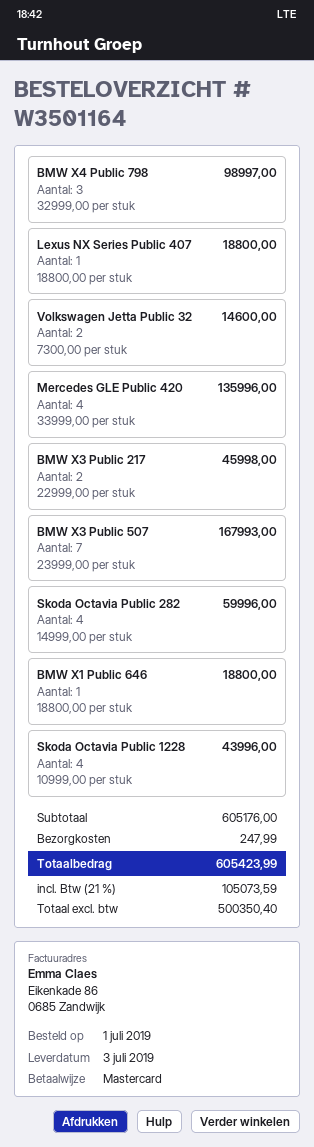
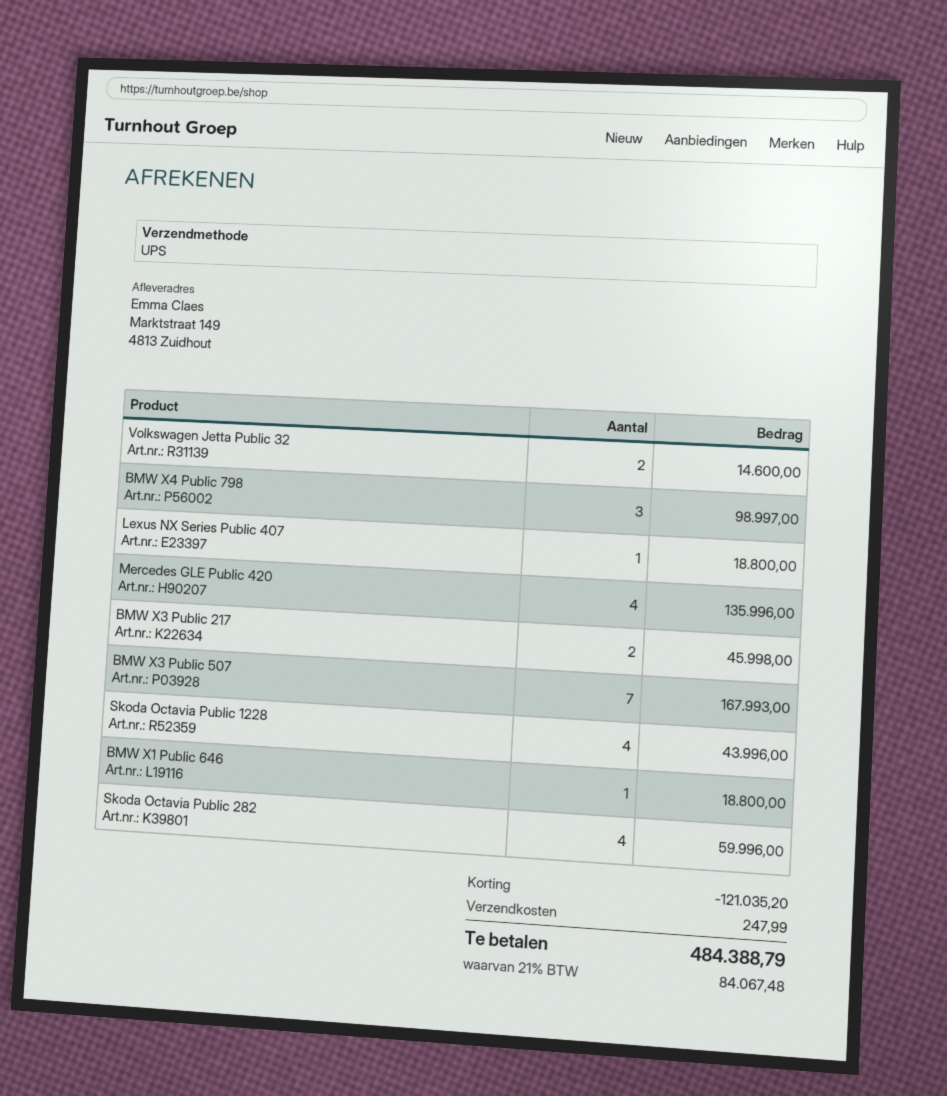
discount: none -> 121035.20
tax: 21% = 105073.59 -> 21% = 84067.48
total: 605423.99 -> 484388.79

